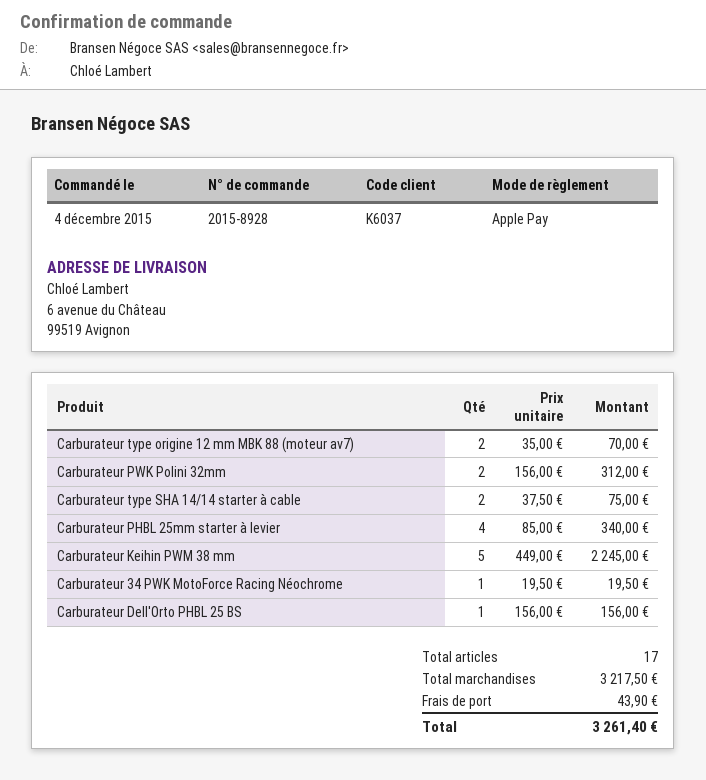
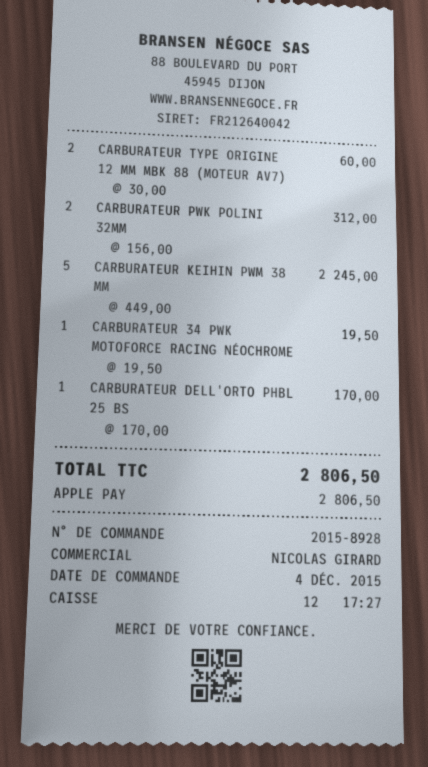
Carburateur type origine 12 mm MBK 88 (moteur av7): 2 x 35.00 = 70.00 -> 2 x 30.00 = 60.00
Carburateur type SHA 14/14 starter à cable: 2 x 37.50 = 75.00 -> none
Carburateur PHBL 25mm starter à levier: 4 x 85.00 = 340.00 -> none
Carburateur Dell'Orto PHBL 25 BS: 1 x 156.00 = 156.00 -> 1 x 170.00 = 170.00
shipping: 43.90 -> none
total: 3261.40 -> 2806.50

